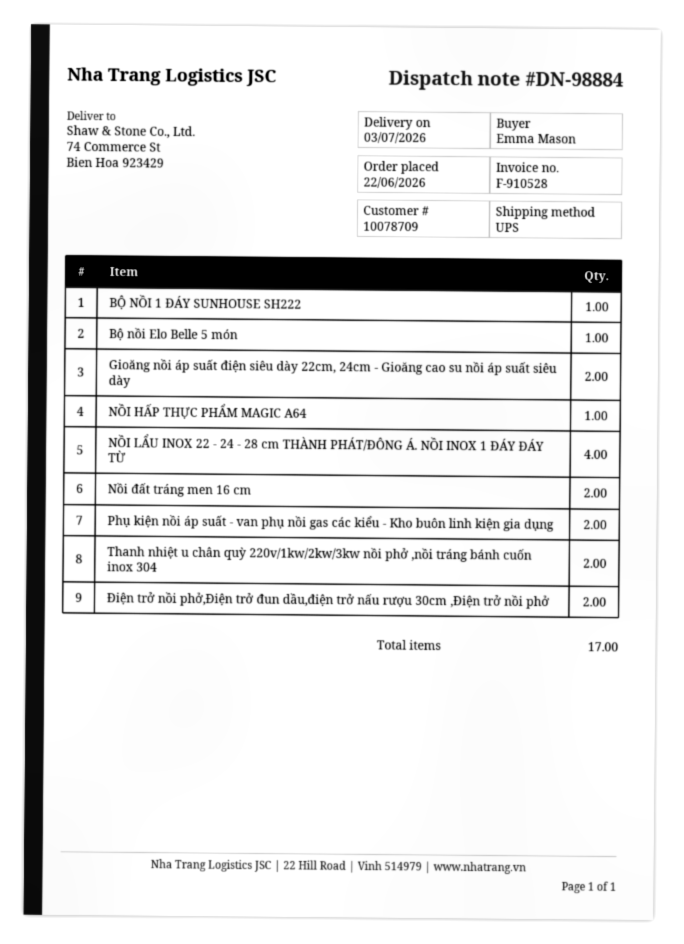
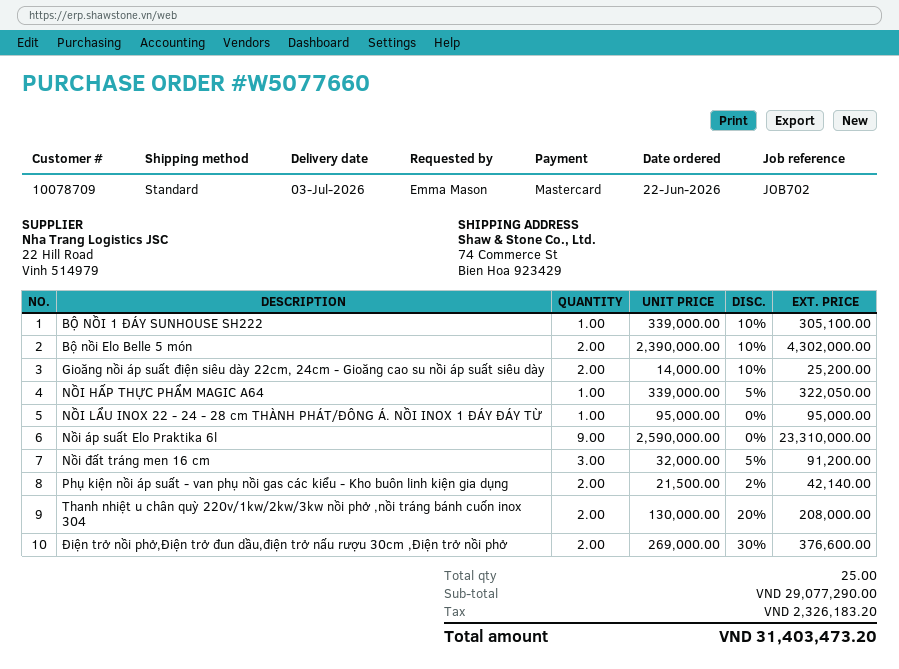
shipping method: UPS -> standard
Bộ nồi Elo Belle 5 món: 1 -> 2
NỒI LẨU INOX 22 - 24 - 28 cm THÀNH PHÁT/ĐÔNG Á. NỒI INOX 1 ĐÁY ĐÁY TỪ: 4 -> 1
Nồi đất tráng men 16 cm: 2 -> 3
Nồi áp suất Elo Praktika 6l: none -> 9
total quantity: 17 -> 25

